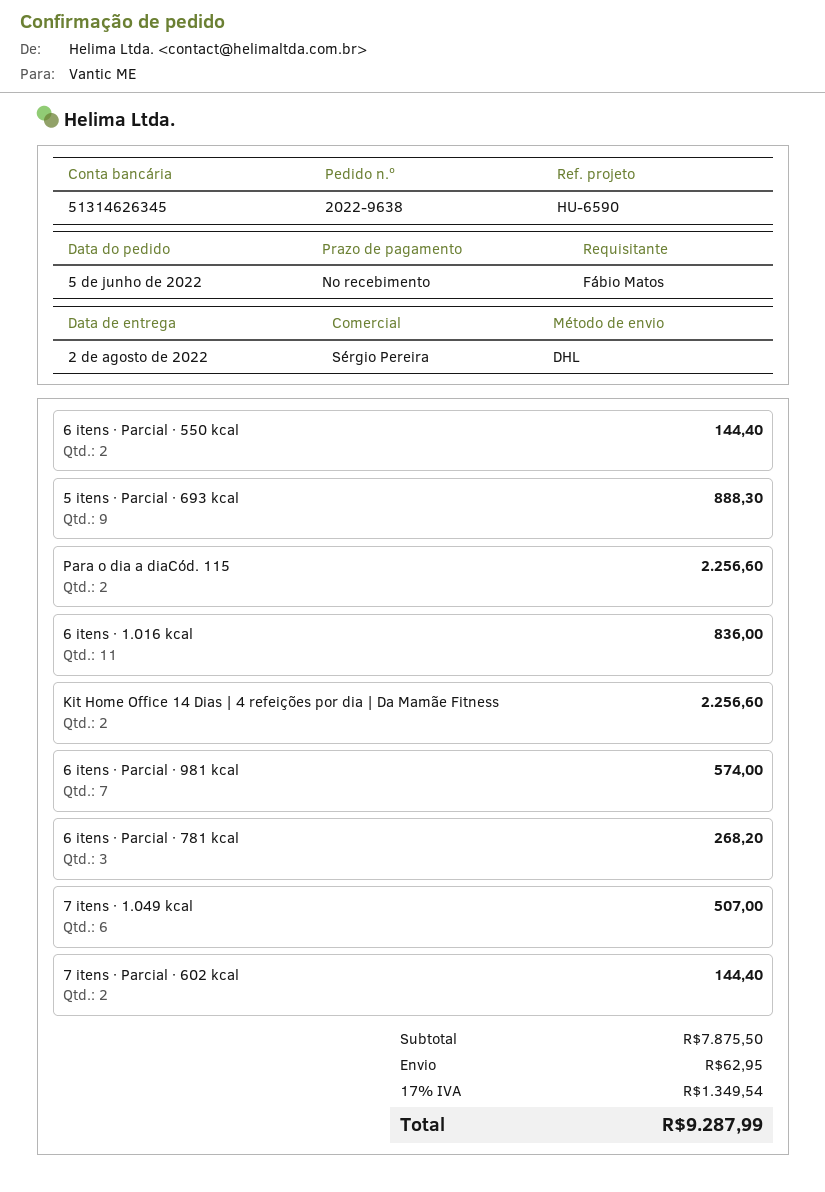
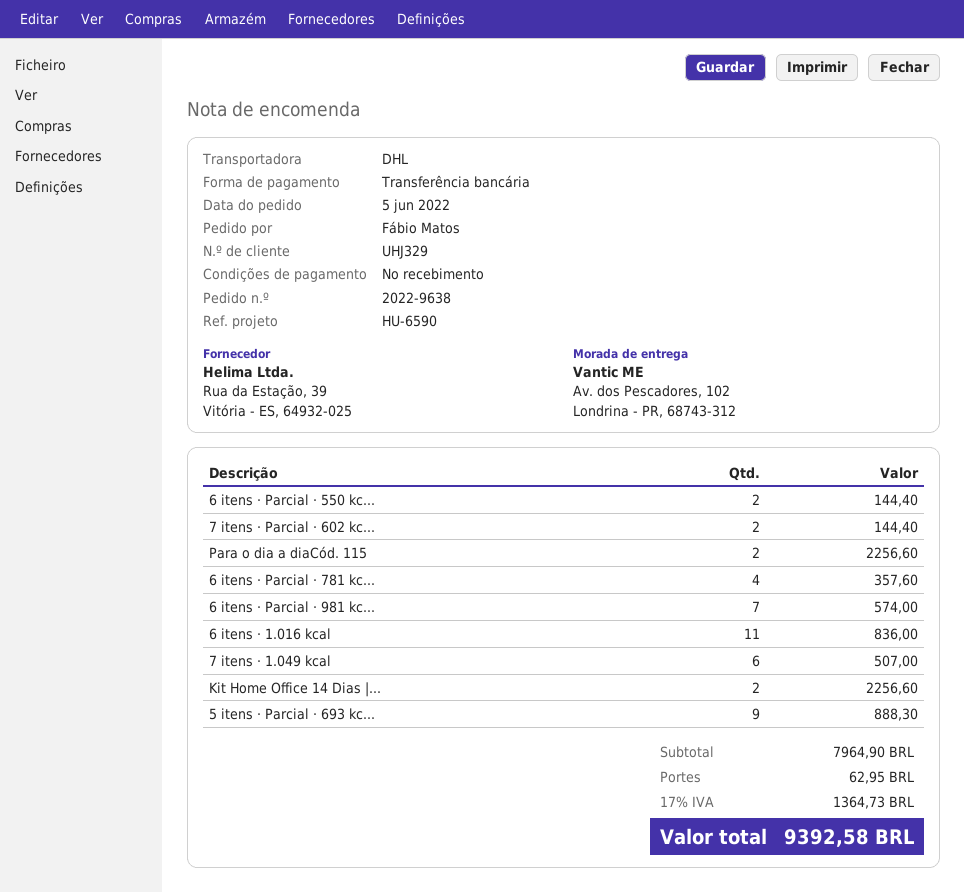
6 itens · Parcial · 781 kcal: 3 for 268.20 -> 4 for 357.60
subtotal: 7875.50 -> 7964.90
tax: 17% = 1349.54 -> 17% = 1364.73
total: 9287.99 -> 9392.58

